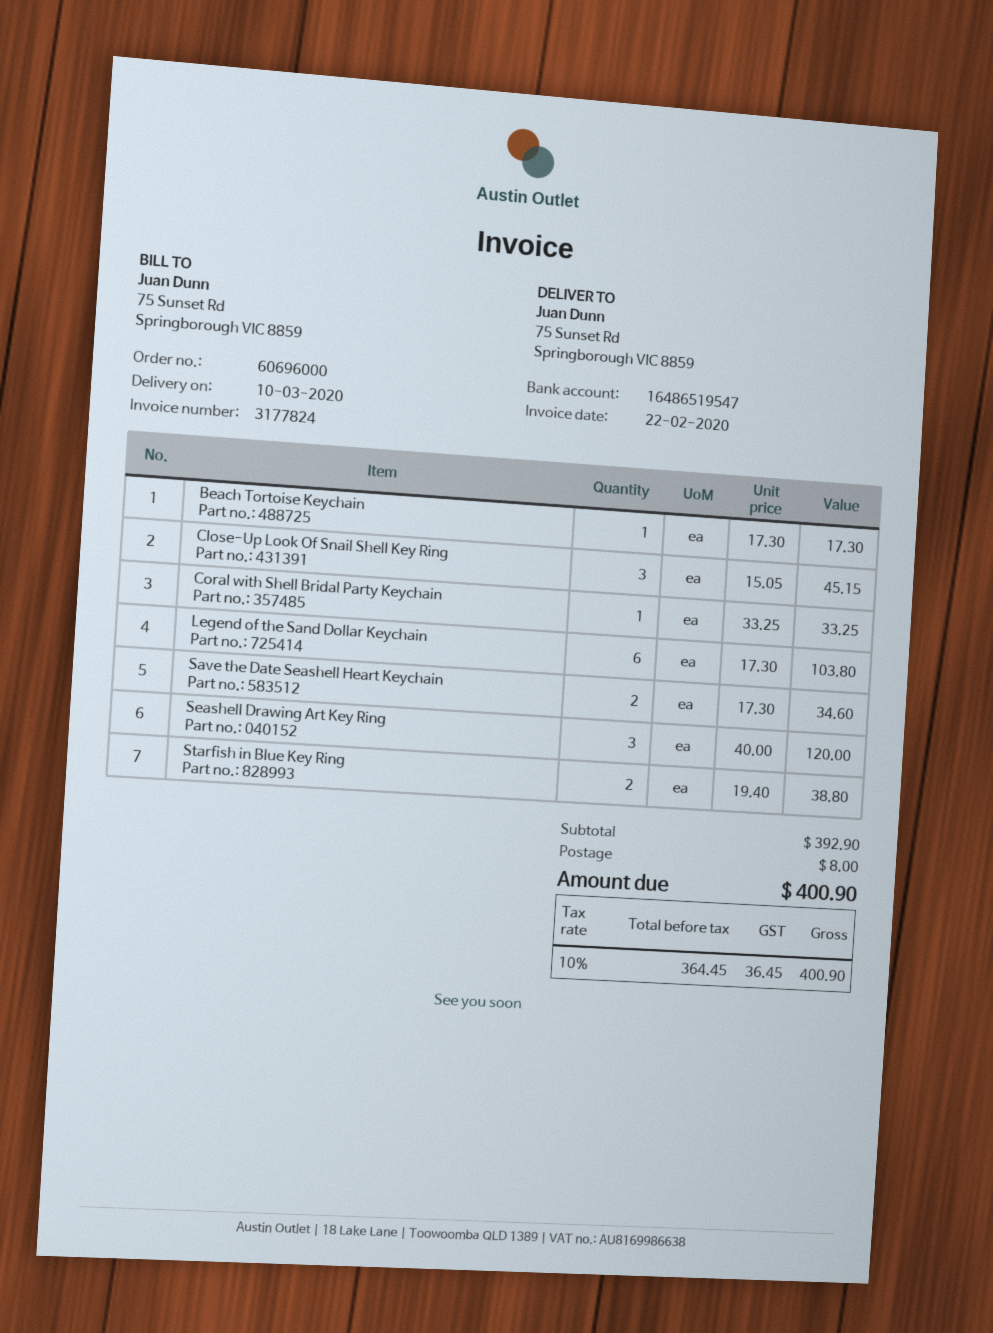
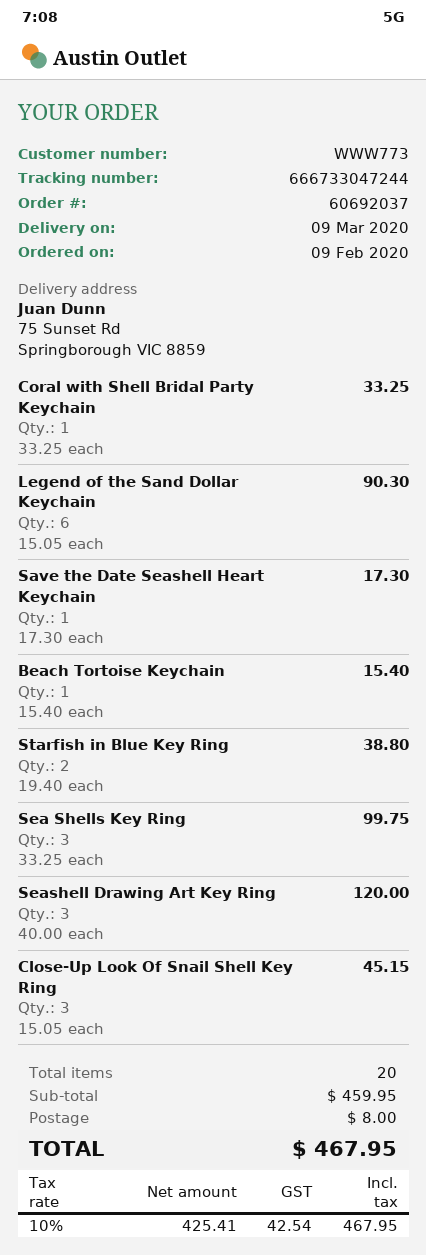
order number: 60696000 -> 60692037
delivery date: 2020-03-10 -> 2020-03-09
Beach Tortoise Keychain: 1 x 17.30 = 17.30 -> 1 x 15.40 = 15.40
Legend of the Sand Dollar Keychain: 6 x 17.30 = 103.80 -> 6 x 15.05 = 90.30
Save the Date Seashell Heart Keychain: 2 x 17.30 = 34.60 -> 1 x 17.30 = 17.30
Sea Shells Key Ring: none -> 3 x 33.25 = 99.75
subtotal: 392.90 -> 459.95
net: 364.45 -> 425.41
tax: 10% = 36.45 -> 10% = 42.54
total: 400.90 -> 467.95

